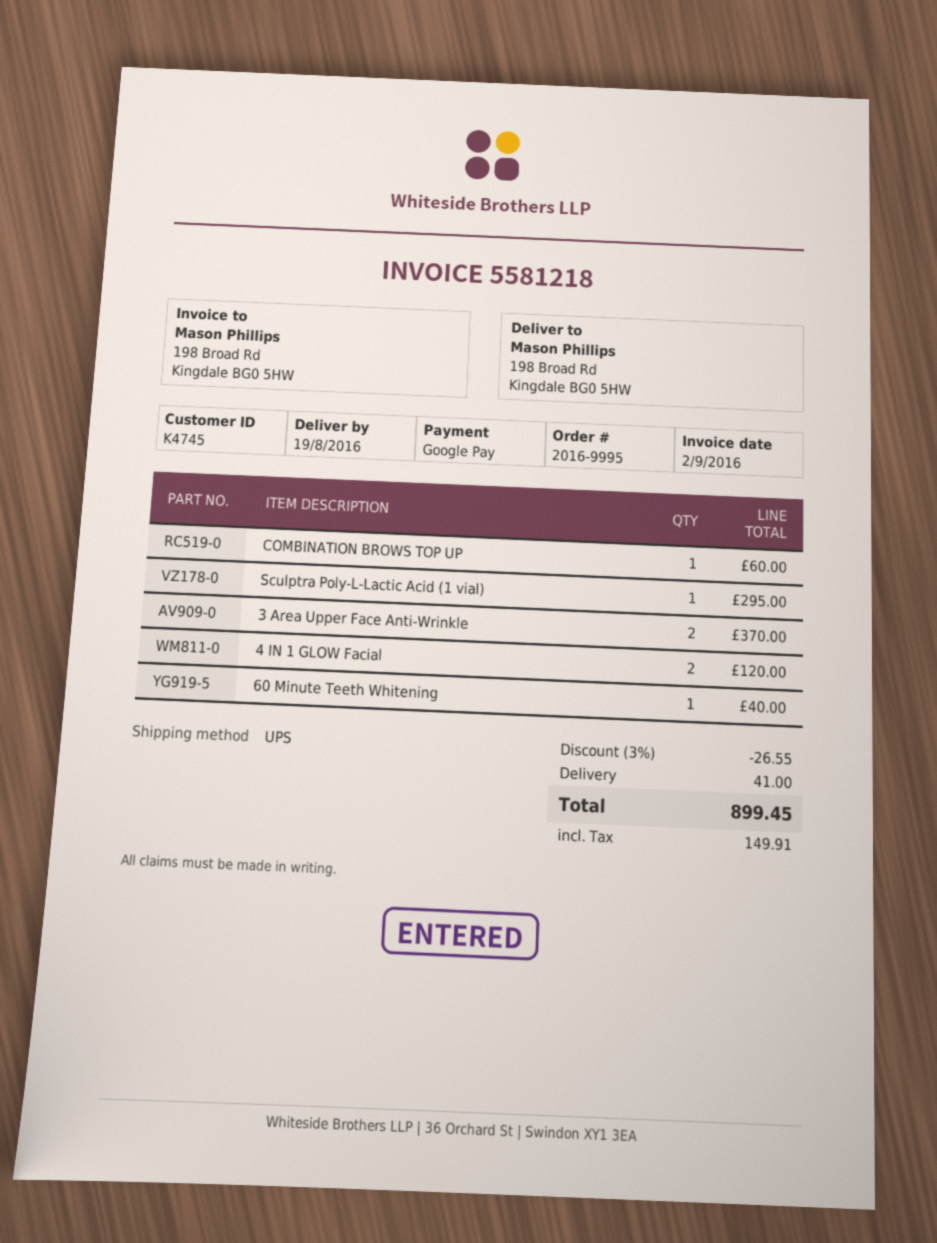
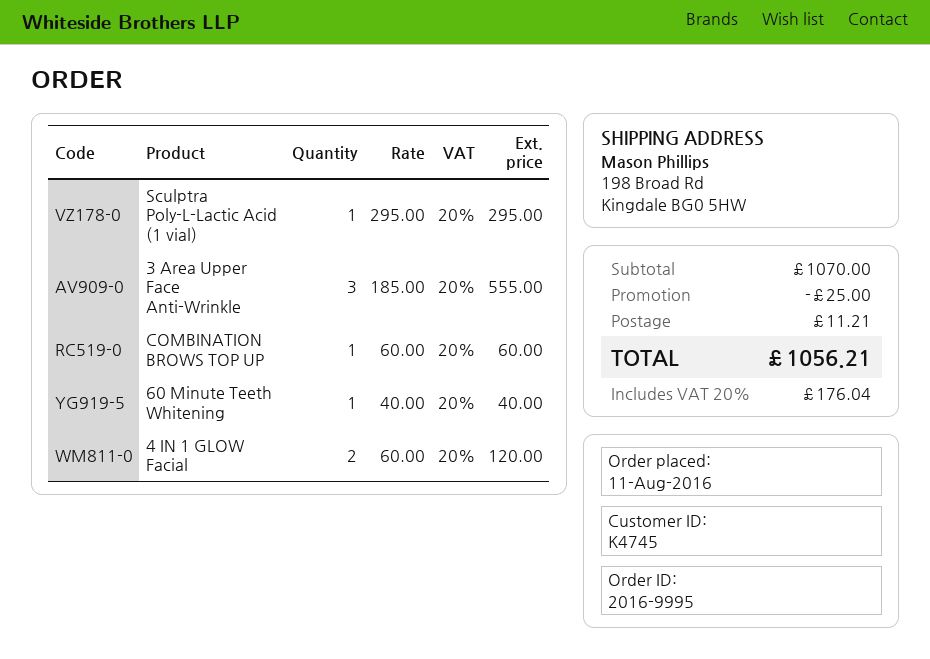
3 Area Upper Face Anti-Wrinkle: 2 for 370.00 -> 3 for 555.00
discount: 26.55 -> 25.00
shipping: 41.00 -> 11.21
tax: 149.91 -> 176.04
total: 899.45 -> 1056.21

